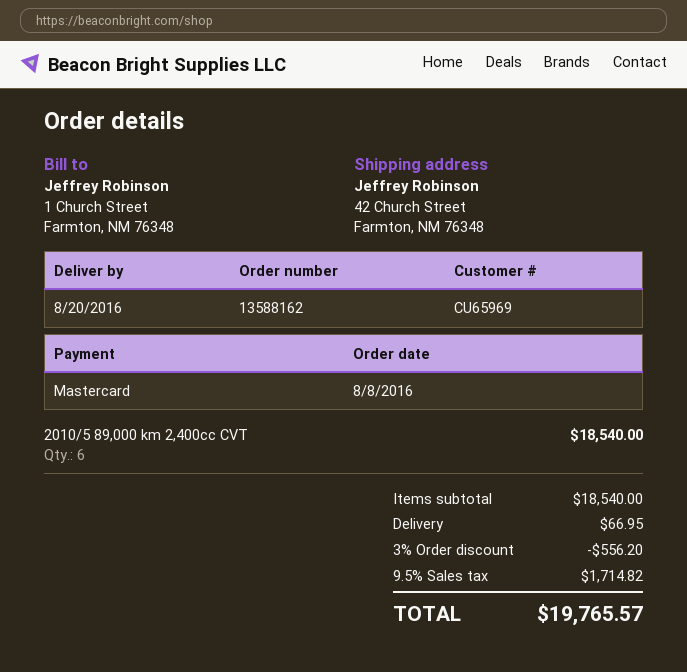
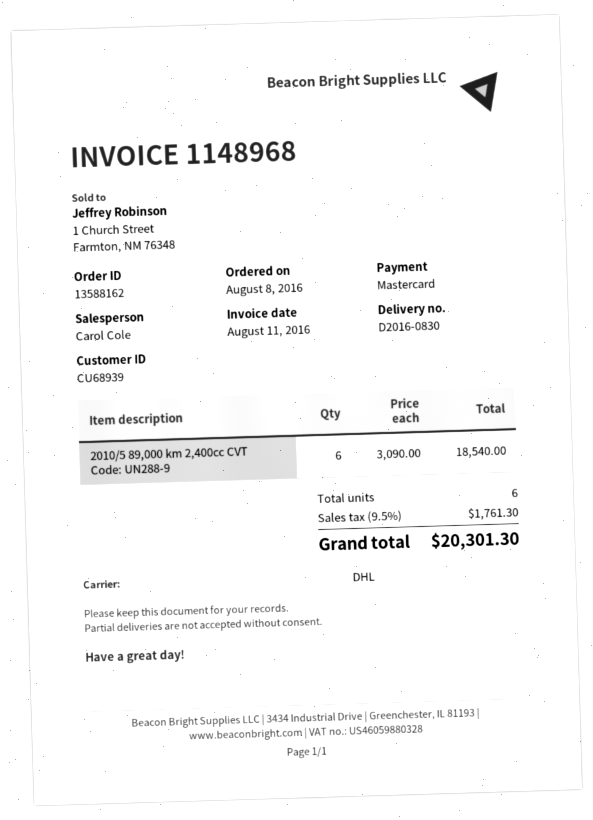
customer number: CU65969 -> CU68939
discount: 3% = 556.20 -> none
shipping: 66.95 -> none
tax: 9.5% = 1714.82 -> 9.5% = 1761.30
total: 19765.57 -> 20301.30

